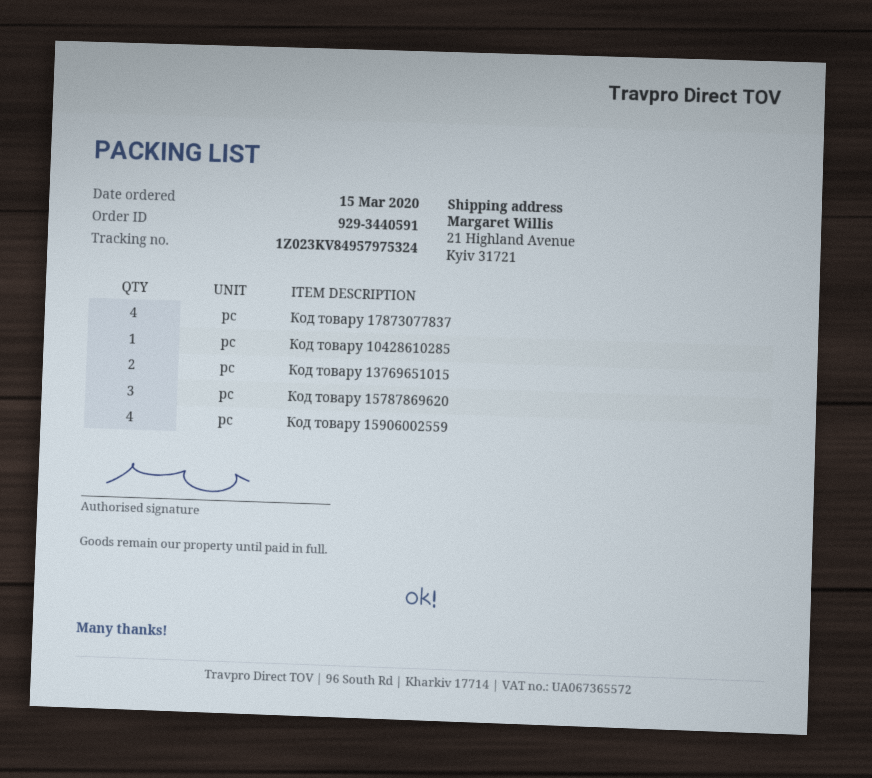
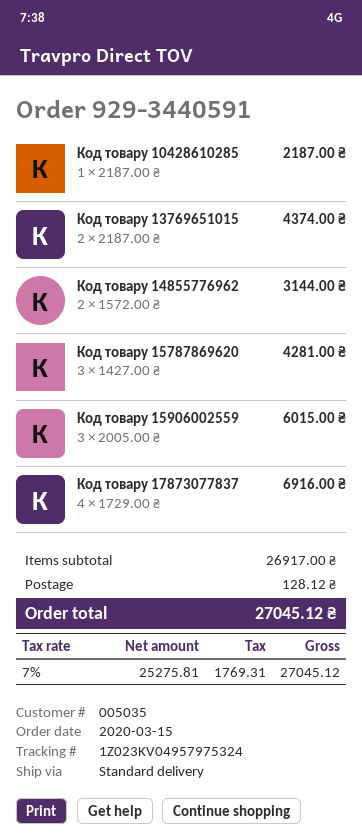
tracking number: 1Z023KV84957975324 -> 1Z023KV04957975324
Код товару 15906002559: 4 -> 3
Код товару 14855776962: none -> 2

